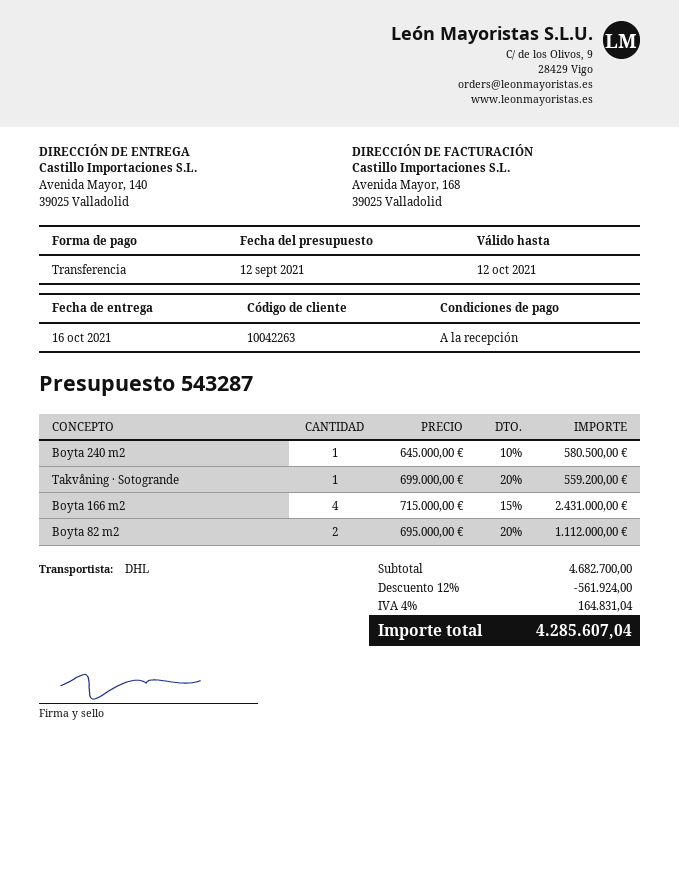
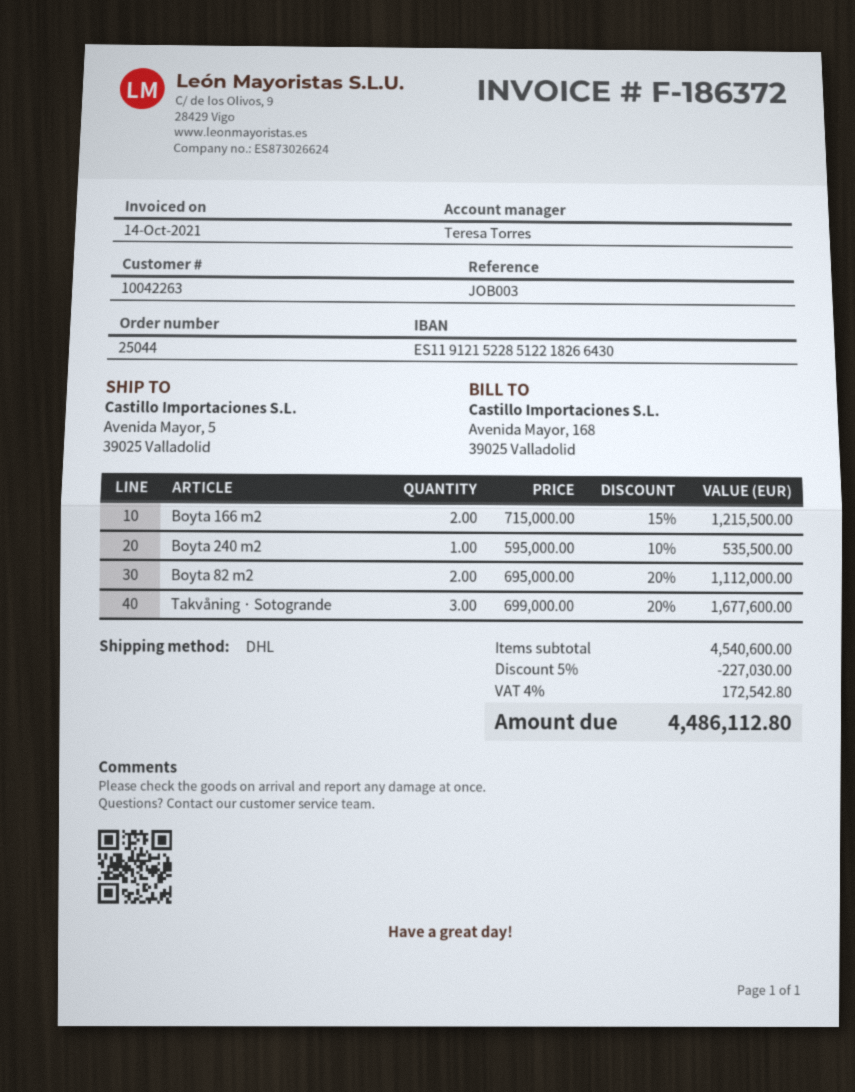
ship to: Avenida Mayor, 140, 39025 Valladolid -> Avenida Mayor, 5, 39025 Valladolid
Boyta 240 m2: 1 x 645000.00 - 10% = 580500.00 -> 1 x 595000.00 - 10% = 535500.00
Takvåning · Sotogrande: 1 x 699000.00 - 20% = 559200.00 -> 3 x 699000.00 - 20% = 1677600.00
Boyta 166 m2: 4 x 715000.00 - 15% = 2431000.00 -> 2 x 715000.00 - 15% = 1215500.00
subtotal: 4682700.00 -> 4540600.00
discount: 12% = 561924.00 -> 5% = 227030.00
tax: 4% = 164831.04 -> 4% = 172542.80
total: 4285607.04 -> 4486112.80

